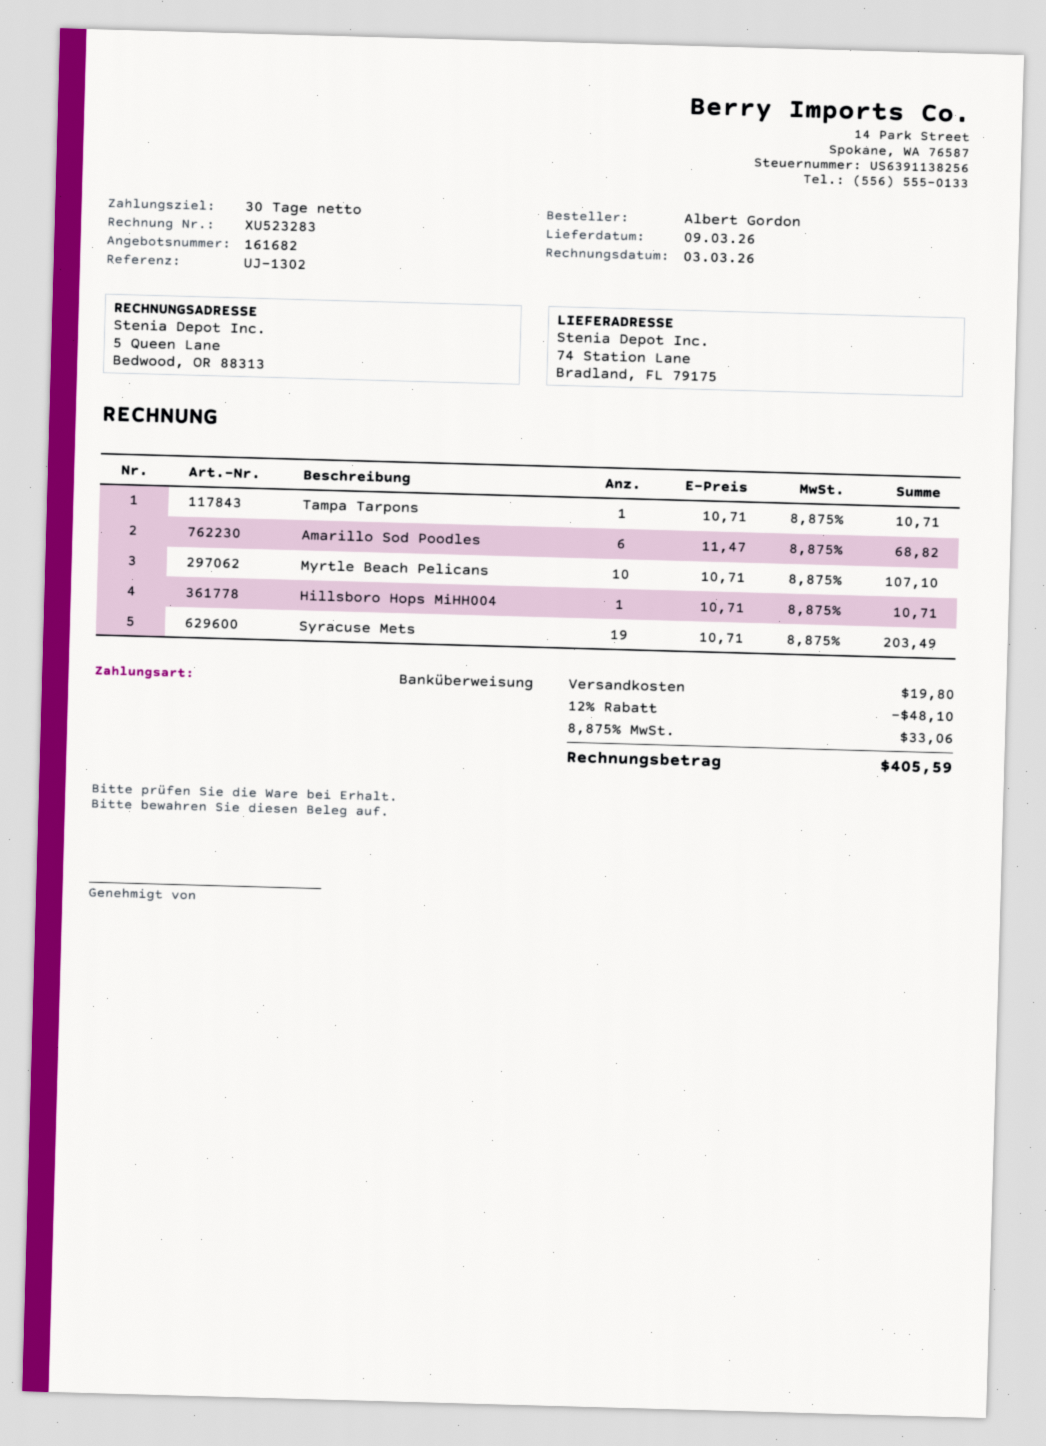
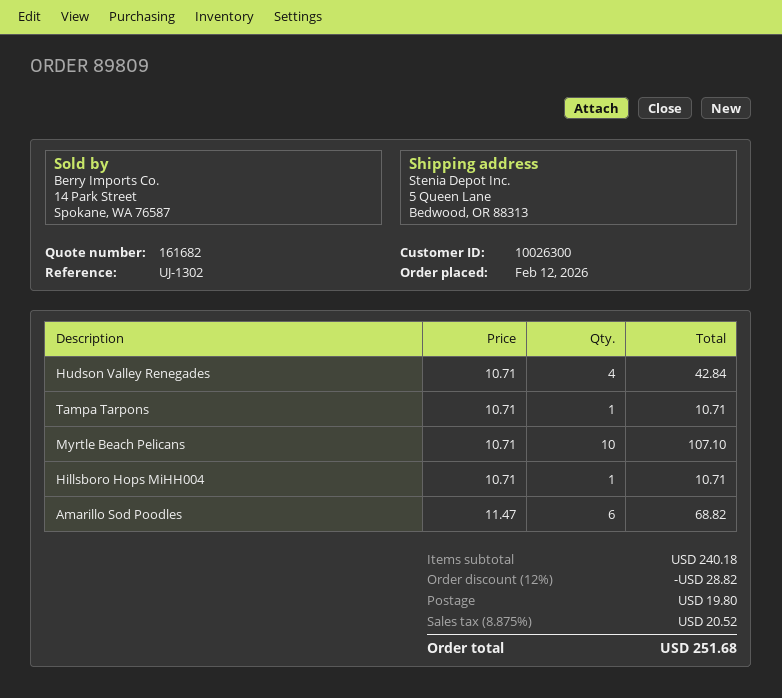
ship to: 74 Station Lane, Bradland, FL 79175 -> 5 Queen Lane, Bedwood, OR 88313
Syracuse Mets: 19 x 10.71 = 203.49 -> none
Hudson Valley Renegades: none -> 4 x 10.71 = 42.84
discount: 12% = 48.10 -> 12% = 28.82
tax: 8.875% = 33.06 -> 8.875% = 20.52
total: 405.59 -> 251.68

